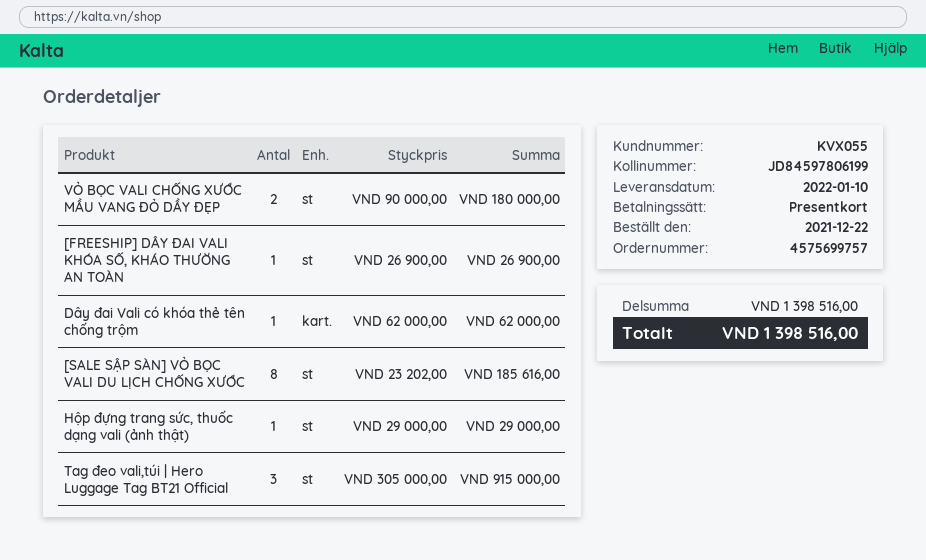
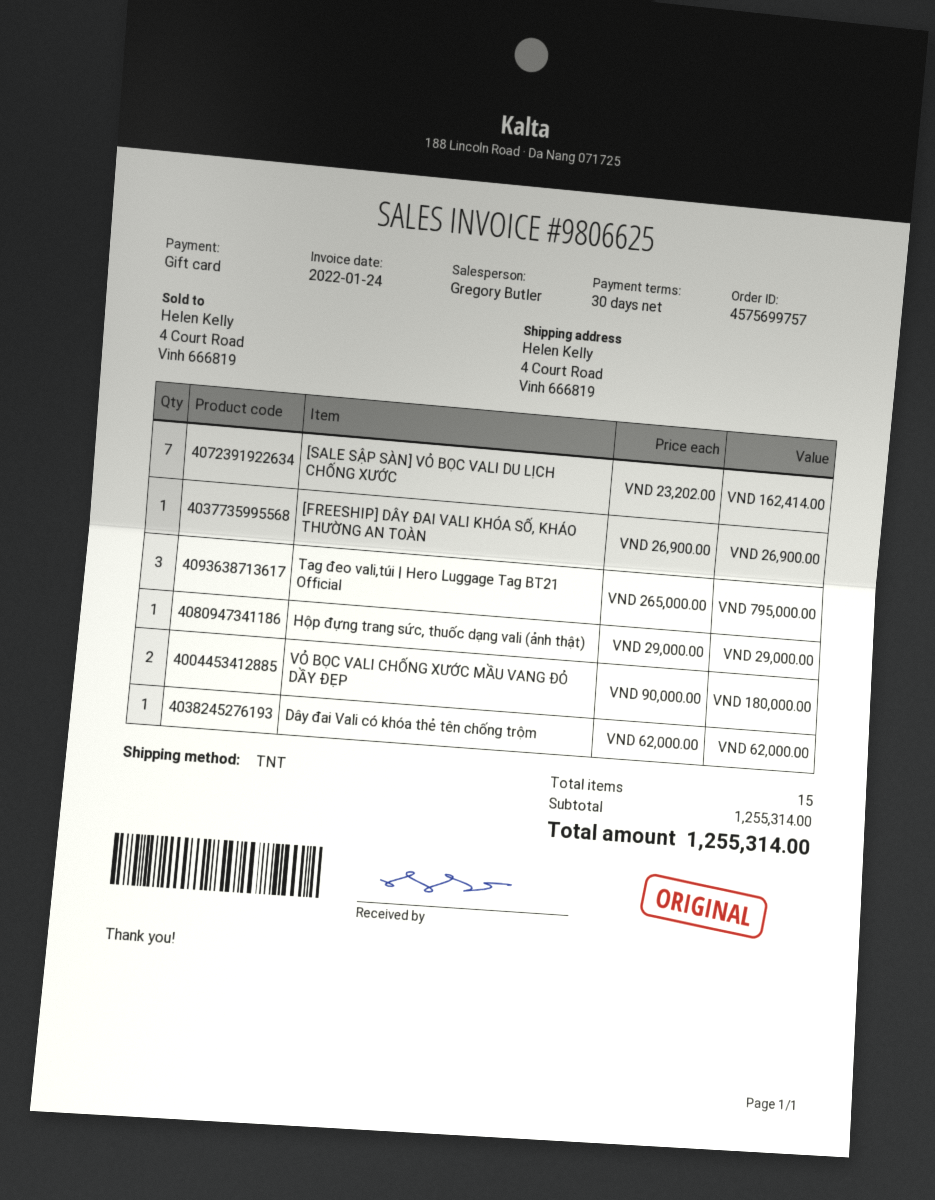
[SALE SẬP SÀN] VỎ BỌC VALI DU LỊCH CHỐNG XƯỚC: 8 x 23202.00 = 185616.00 -> 7 x 23202.00 = 162414.00
Tag đeo vali,túi | Hero Luggage Tag BT21 Official: 3 x 305000.00 = 915000.00 -> 3 x 265000.00 = 795000.00
subtotal: 1398516.00 -> 1255314.00
total: 1398516.00 -> 1255314.00

